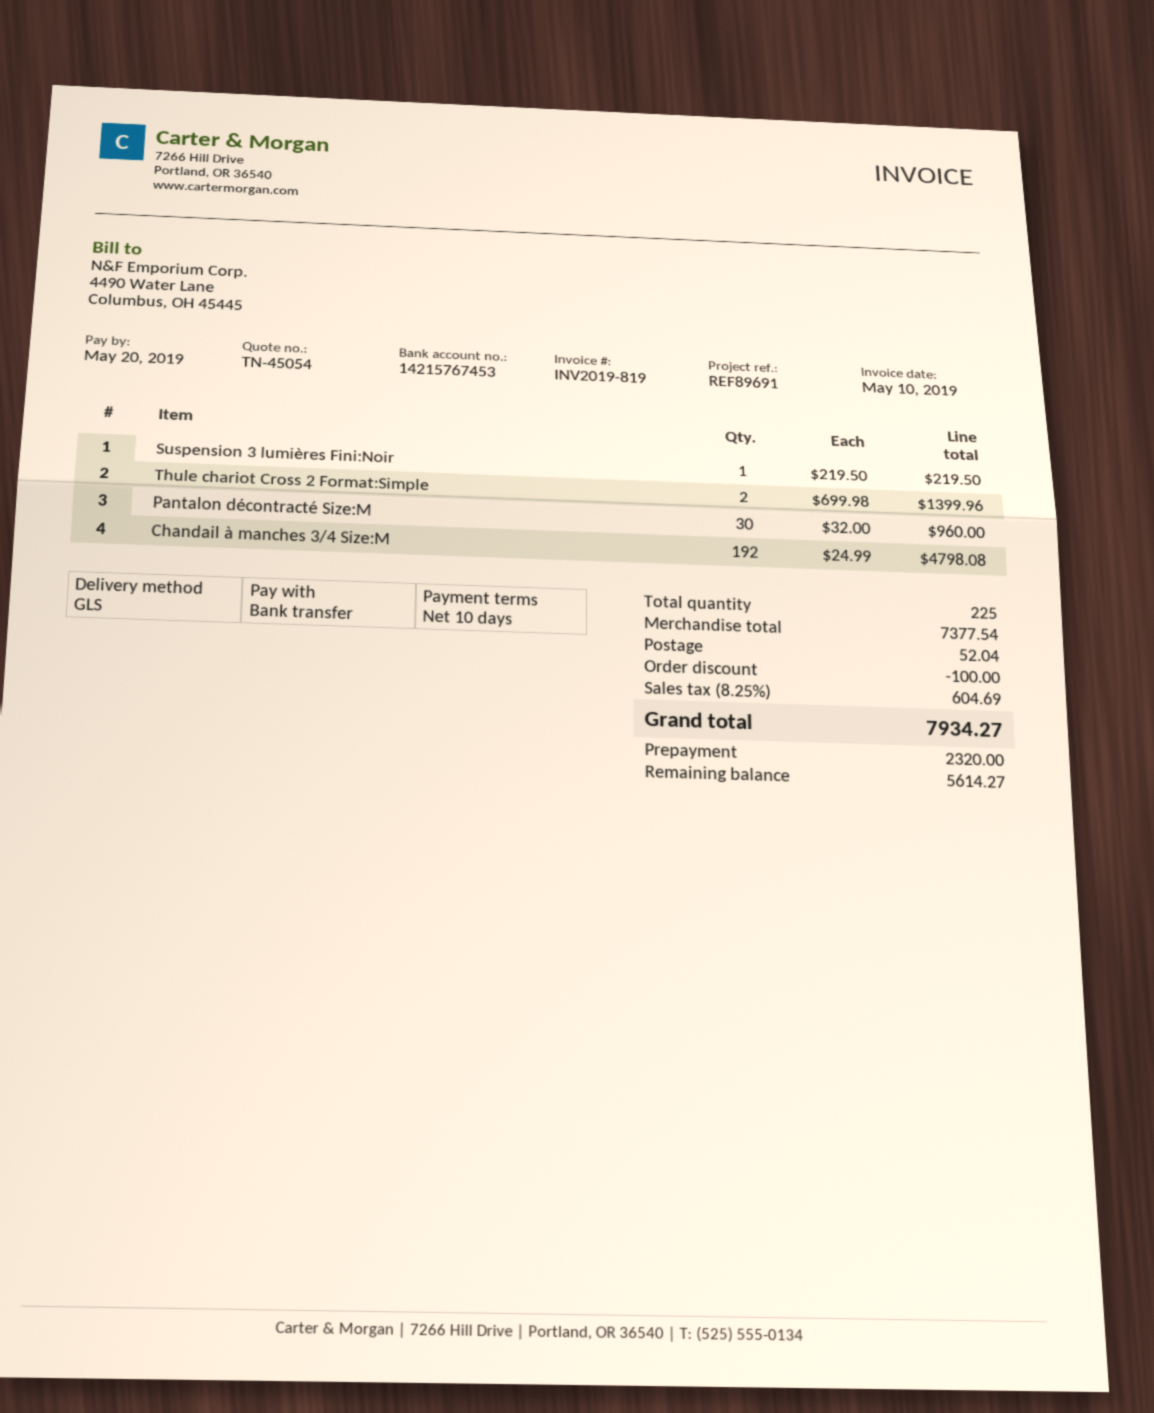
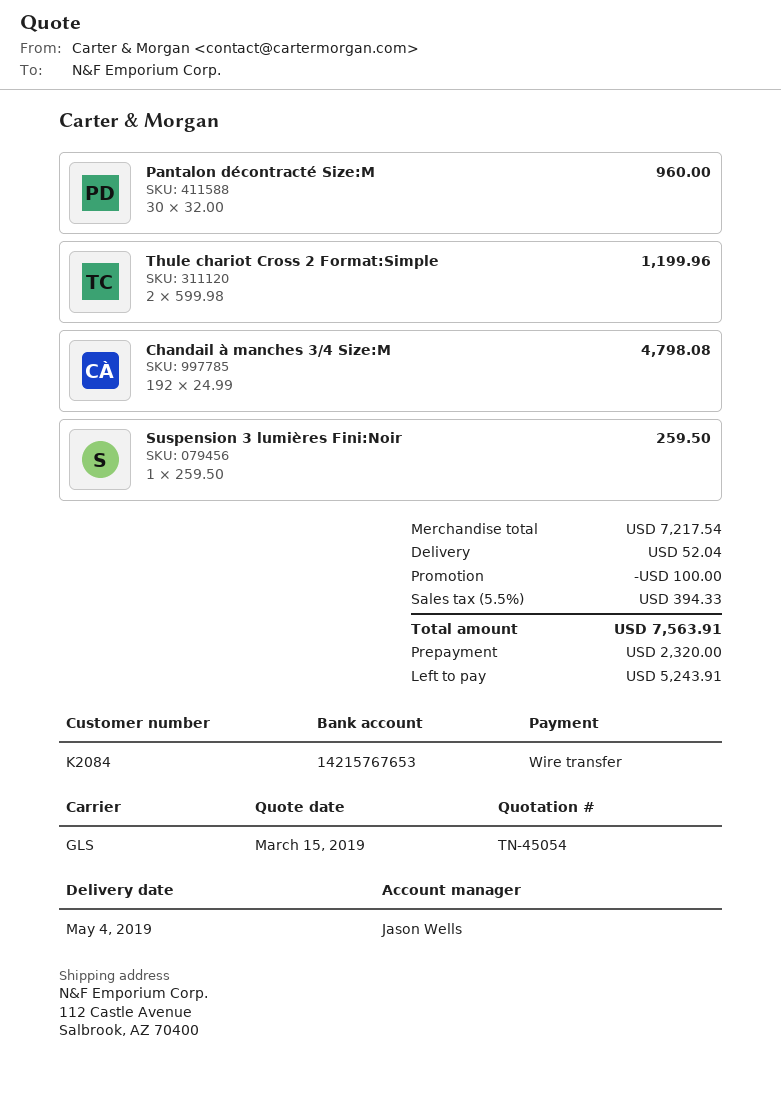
bank account: 14215767453 -> 14215767653
Suspension 3 lumières Fini:Noir: 1 x 219.50 = 219.50 -> 1 x 259.50 = 259.50
Thule chariot Cross 2 Format:Simple: 2 x 699.98 = 1399.96 -> 2 x 599.98 = 1199.96
subtotal: 7377.54 -> 7217.54
tax: 8.25% = 604.69 -> 5.5% = 394.33
total: 7934.27 -> 7563.91
balance: 5614.27 -> 5243.91

